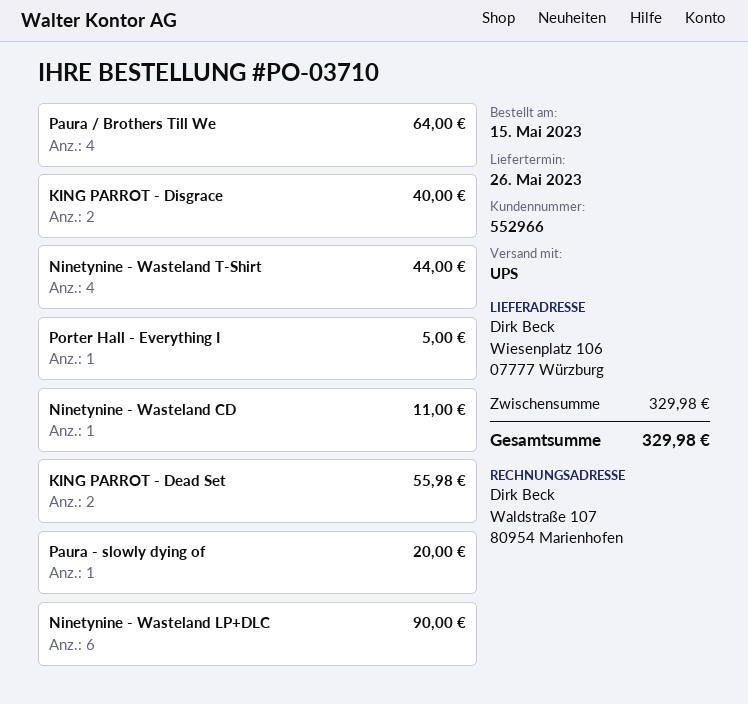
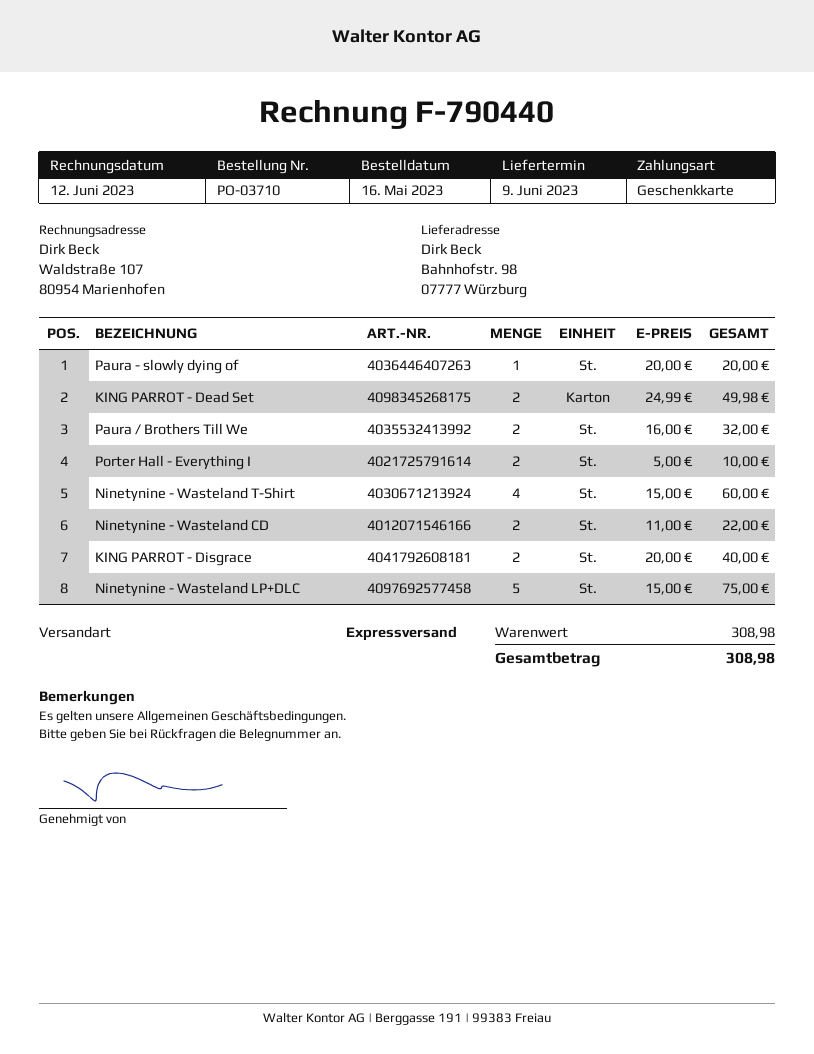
order date: 2023-05-15 -> 2023-05-16
delivery date: 2023-05-26 -> 2023-06-09
shipping method: UPS -> express
ship to: Wiesenplatz 106, 07777 Würzburg -> Bahnhofstr. 98, 07777 Würzburg
Paura / Brothers Till We: 4 for 64.00 -> 2 for 32.00
Ninetynine - Wasteland T-Shirt: 4 for 44.00 -> 4 for 60.00
Porter Hall - Everything I: 1 for 5.00 -> 2 for 10.00
Ninetynine - Wasteland CD: 1 for 11.00 -> 2 for 22.00
KING PARROT - Dead Set: 2 for 55.98 -> 2 for 49.98
Ninetynine - Wasteland LP+DLC: 6 for 90.00 -> 5 for 75.00
subtotal: 329.98 -> 308.98
total: 329.98 -> 308.98

